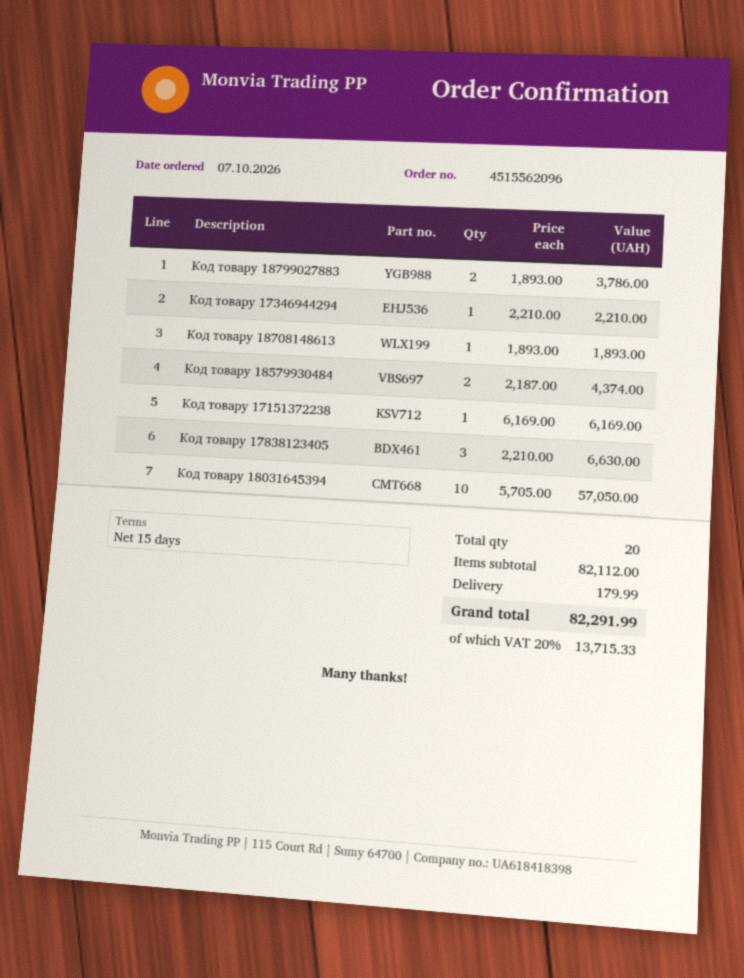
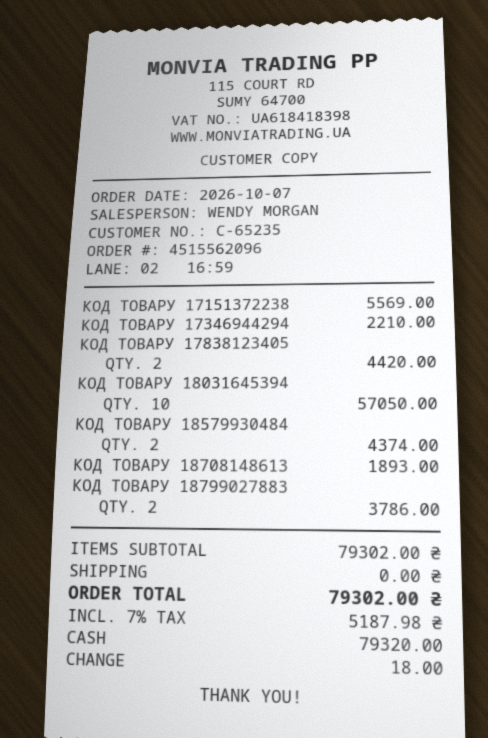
Код товару 17151372238: 1 for 6169.00 -> 1 for 5569.00
Код товару 17838123405: 3 for 6630.00 -> 2 for 4420.00
subtotal: 82112.00 -> 79302.00
shipping: 179.99 -> 0.00
tax: 20% = 13715.33 -> 7% = 5187.98
total: 82291.99 -> 79302.00

